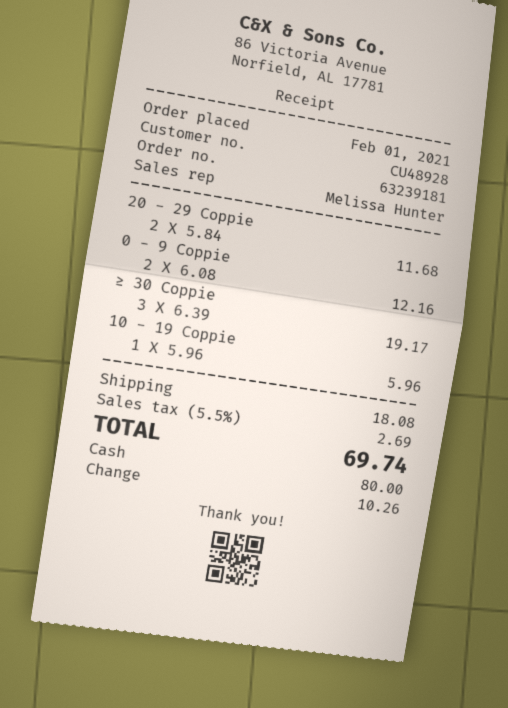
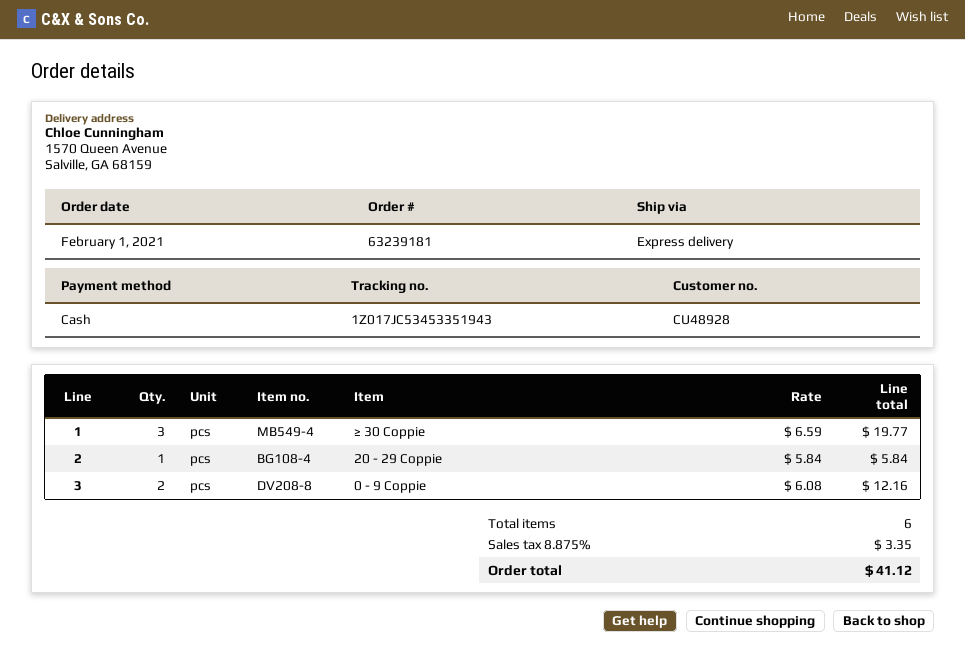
20 - 29 Coppie: 2 x 5.84 = 11.68 -> 1 x 5.84 = 5.84
≥ 30 Coppie: 3 x 6.39 = 19.17 -> 3 x 6.59 = 19.77
10 - 19 Coppie: 1 x 5.96 = 5.96 -> none
shipping: 18.08 -> none
tax: 5.5% = 2.69 -> 8.875% = 3.35
total: 69.74 -> 41.12

